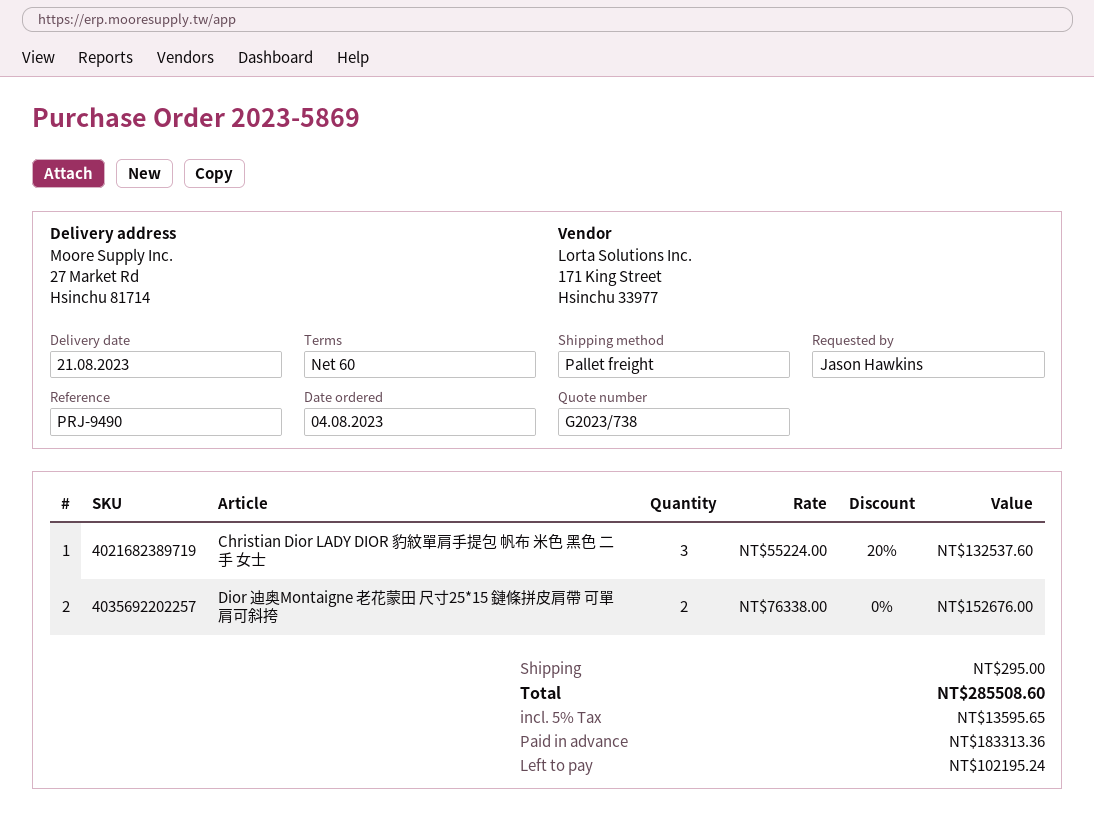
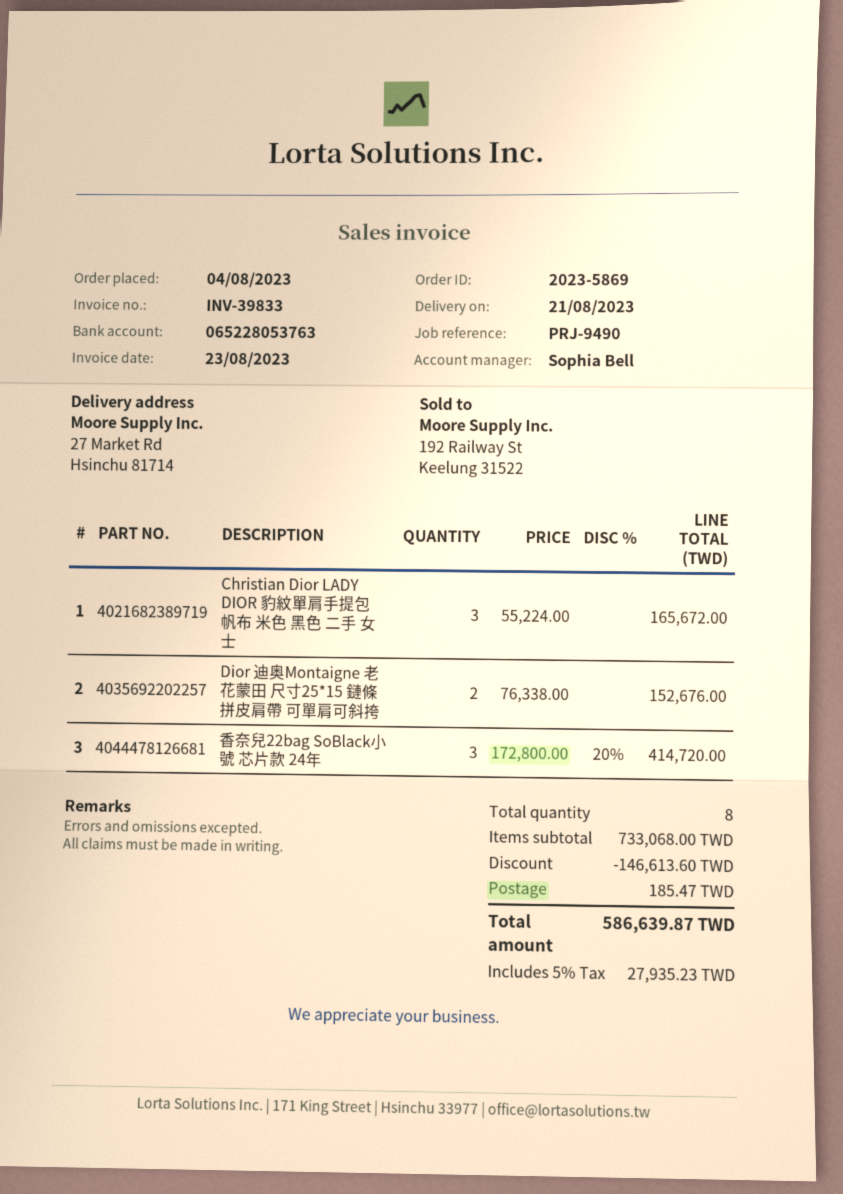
Christian Dior LADY DIOR 豹紋單肩手提包 帆布 米色 黑色 二手 女士: 3 x 55224.00 - 20% = 132537.60 -> 3 x 55224.00 = 165672.00
香奈兒22bag SoBlack小號 芯片款 24年: none -> 3 x 172800.00 - 20% = 414720.00
discount: none -> 146613.60
shipping: 295.00 -> 185.47
tax: 5% = 13595.65 -> 5% = 27935.23
total: 285508.60 -> 586639.87

